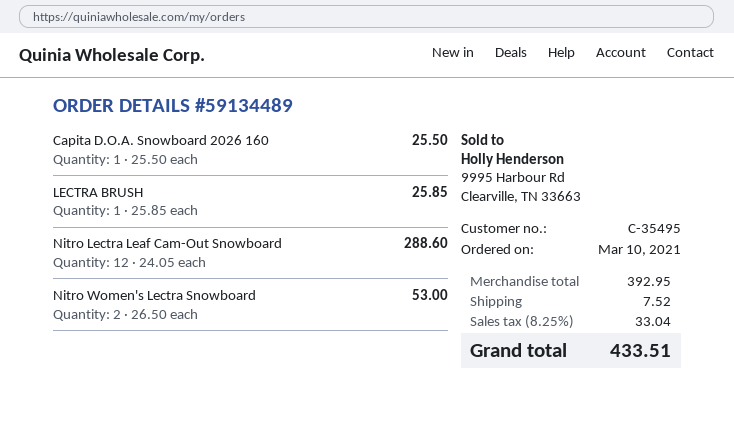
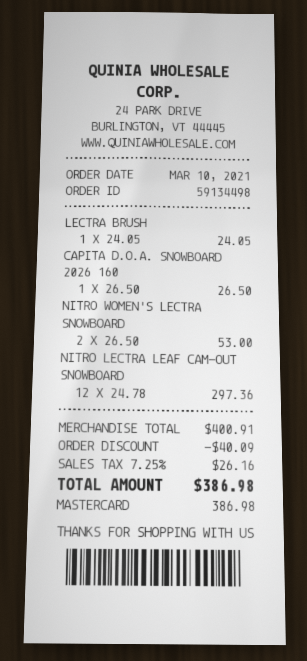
order number: 59134489 -> 59134498
Capita D.O.A. Snowboard 2026 160: 1 x 25.50 = 25.50 -> 1 x 26.50 = 26.50
LECTRA BRUSH: 1 x 25.85 = 25.85 -> 1 x 24.05 = 24.05
Nitro Lectra Leaf Cam-Out Snowboard: 12 x 24.05 = 288.60 -> 12 x 24.78 = 297.36
subtotal: 392.95 -> 400.91
discount: none -> 40.09
shipping: 7.52 -> none
tax: 8.25% = 33.04 -> 7.25% = 26.16
total: 433.51 -> 386.98

